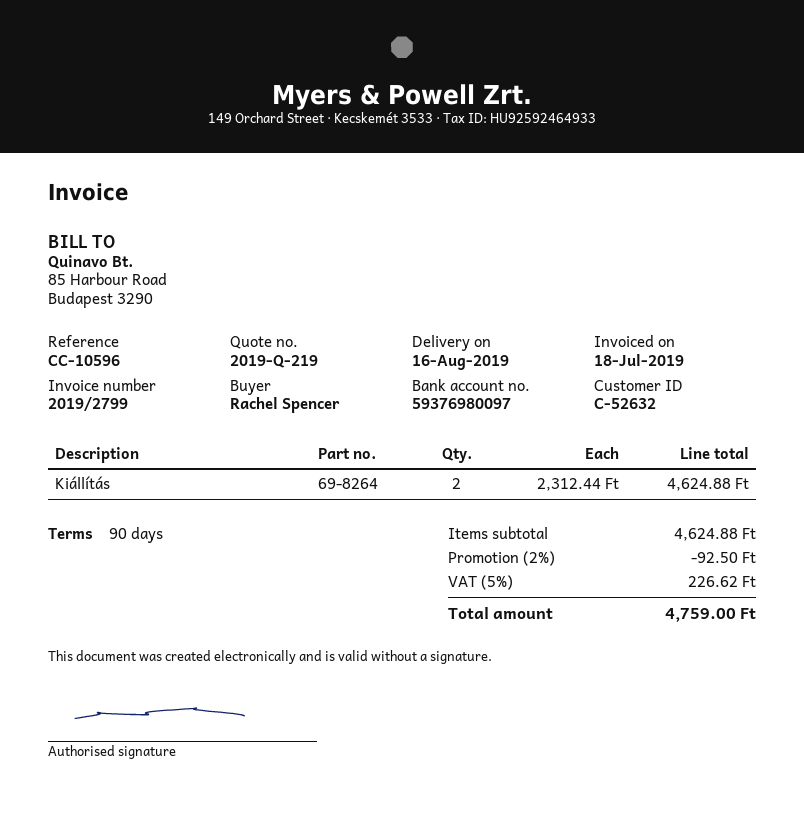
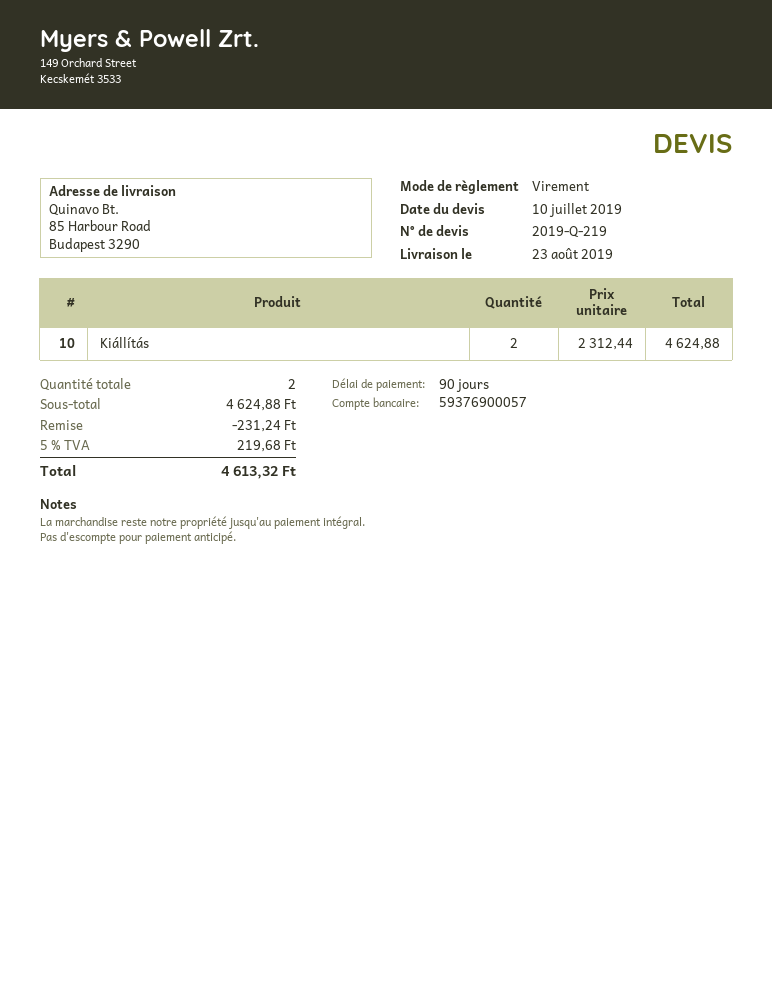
delivery date: 2019-08-16 -> 2019-08-23
bank account: 59376980097 -> 59376900057
discount: 92.50 -> 231.24
tax: 5% = 226.62 -> 5% = 219.68
total: 4759.00 -> 4613.32

